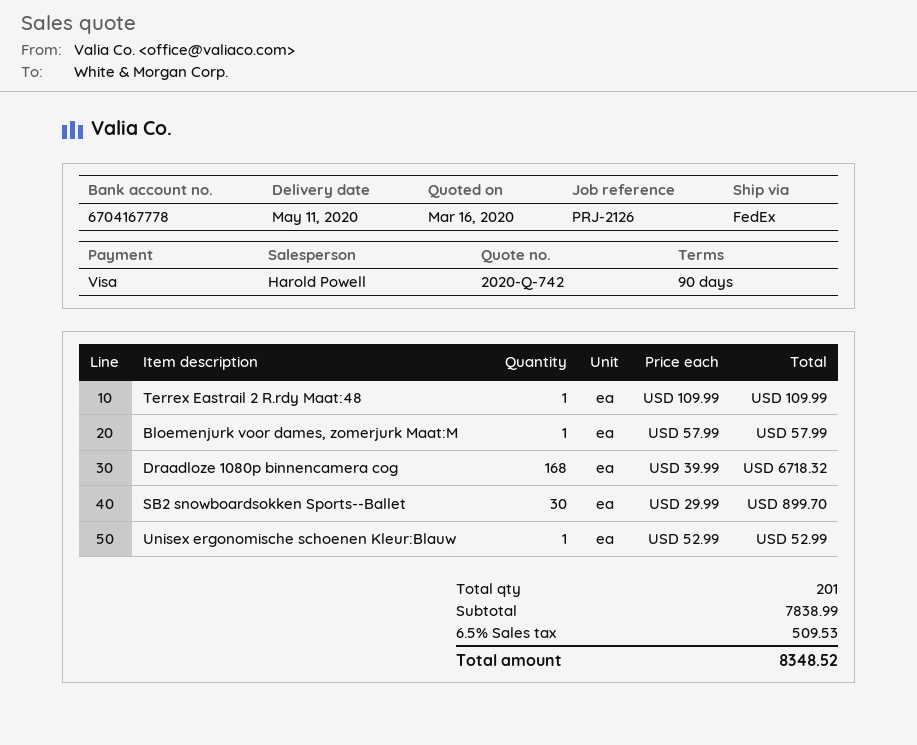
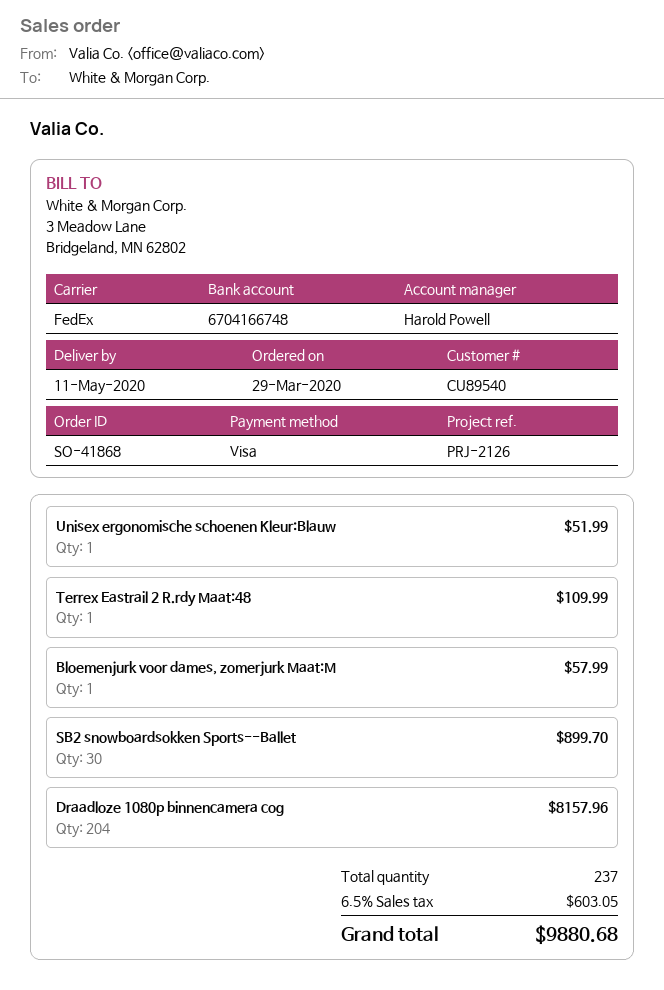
bank account: 6704167778 -> 6704166748
Draadloze 1080p binnencamera cog: 168 for 6718.32 -> 204 for 8157.96
Unisex ergonomische schoenen Kleur:Blauw: 1 for 52.99 -> 1 for 51.99
total quantity: 201 -> 237
tax: 6.5% = 509.53 -> 6.5% = 603.05
total: 8348.52 -> 9880.68

